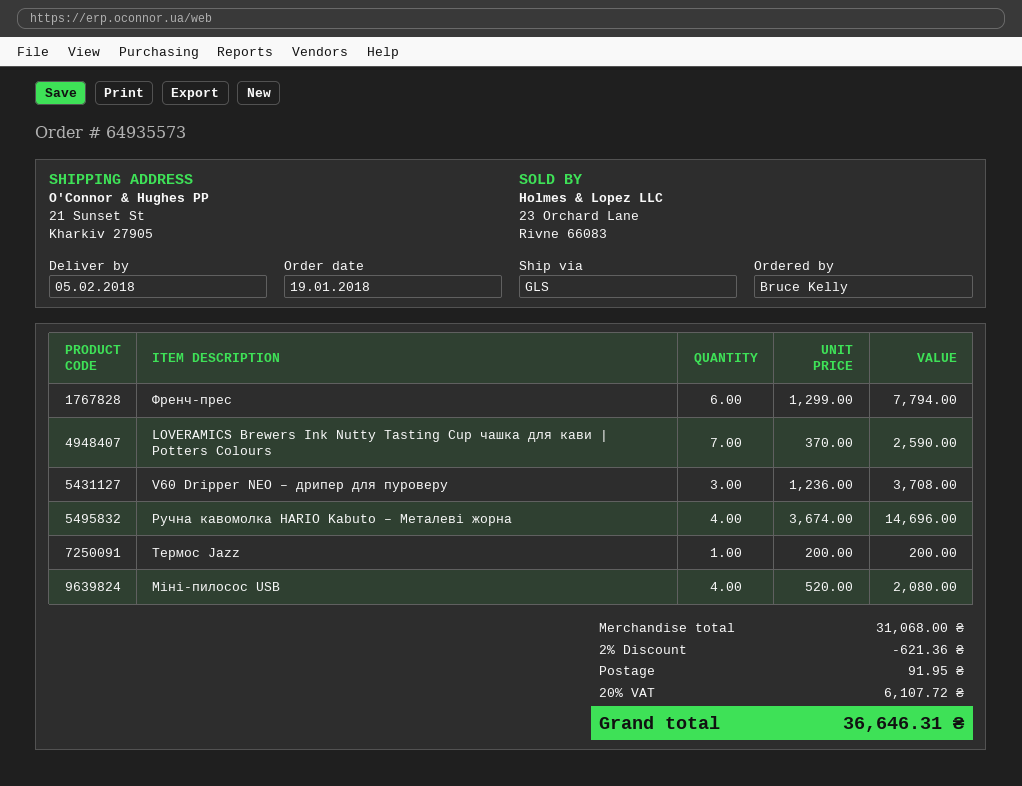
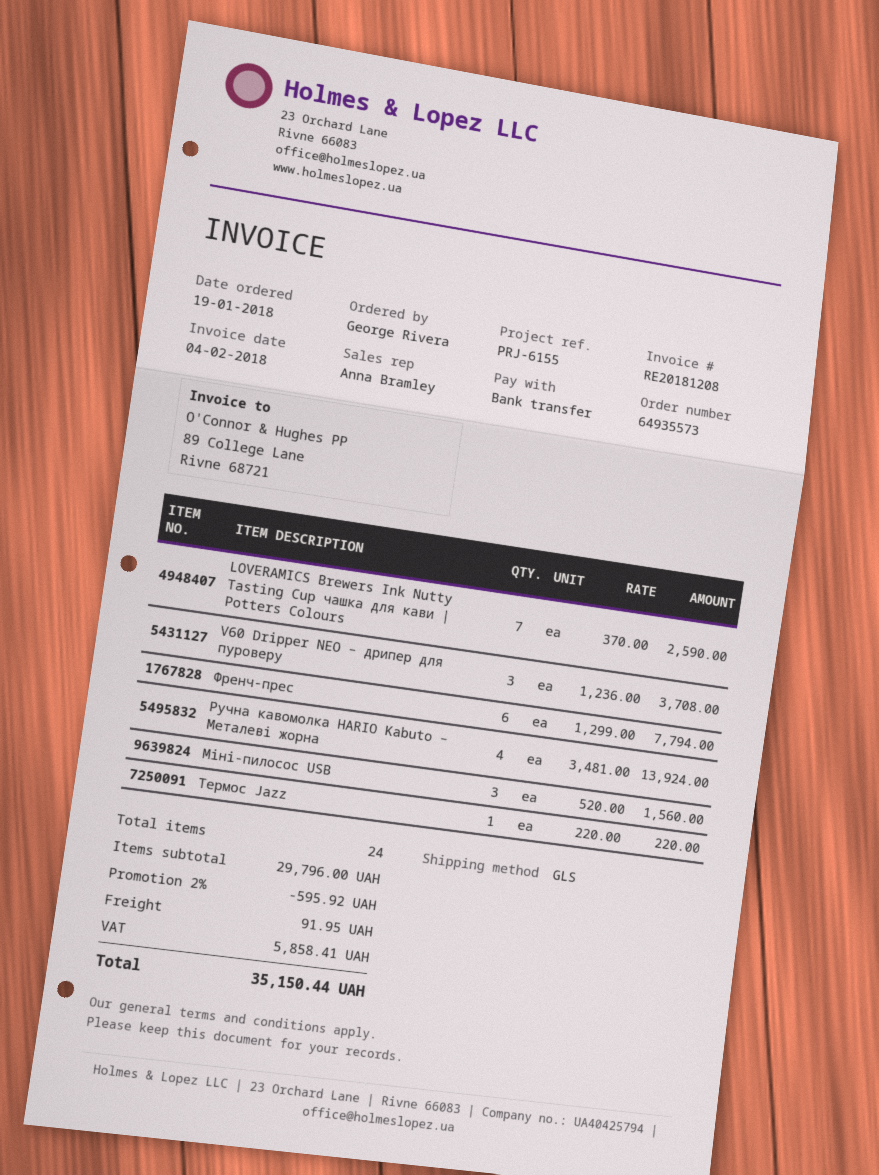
ordered by: Bruce Kelly -> George Rivera
Ручна кавомолка HARIO Kabuto – Металеві жорна: 4 x 3674.00 = 14696.00 -> 4 x 3481.00 = 13924.00
Термос Jazz: 1 x 200.00 = 200.00 -> 1 x 220.00 = 220.00
Міні-пилосос USB: 4 x 520.00 = 2080.00 -> 3 x 520.00 = 1560.00
subtotal: 31068.00 -> 29796.00
discount: 2% = 621.36 -> 2% = 595.92
tax: 6107.72 -> 5858.41
total: 36646.31 -> 35150.44

